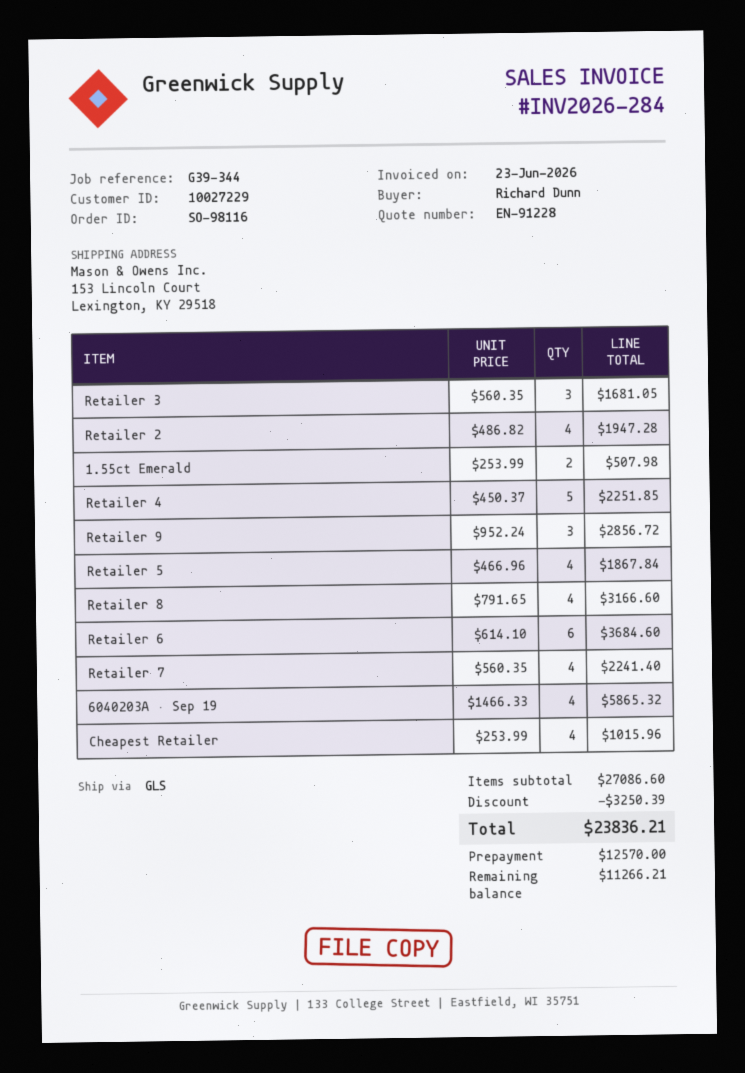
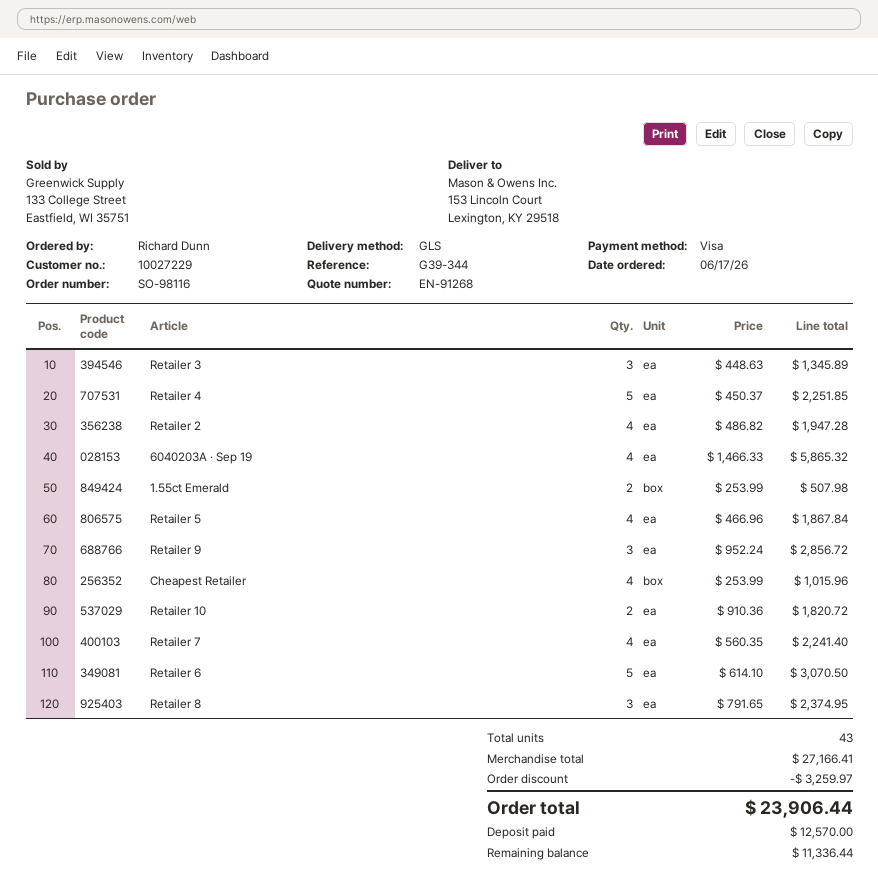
quote number: EN-91228 -> EN-91268
Retailer 3: 3 x 560.35 = 1681.05 -> 3 x 448.63 = 1345.89
Retailer 8: 4 x 791.65 = 3166.60 -> 3 x 791.65 = 2374.95
Retailer 6: 6 x 614.10 = 3684.60 -> 5 x 614.10 = 3070.50
Retailer 10: none -> 2 x 910.36 = 1820.72
subtotal: 27086.60 -> 27166.41
discount: 3250.39 -> 3259.97
total: 23836.21 -> 23906.44
balance: 11266.21 -> 11336.44

